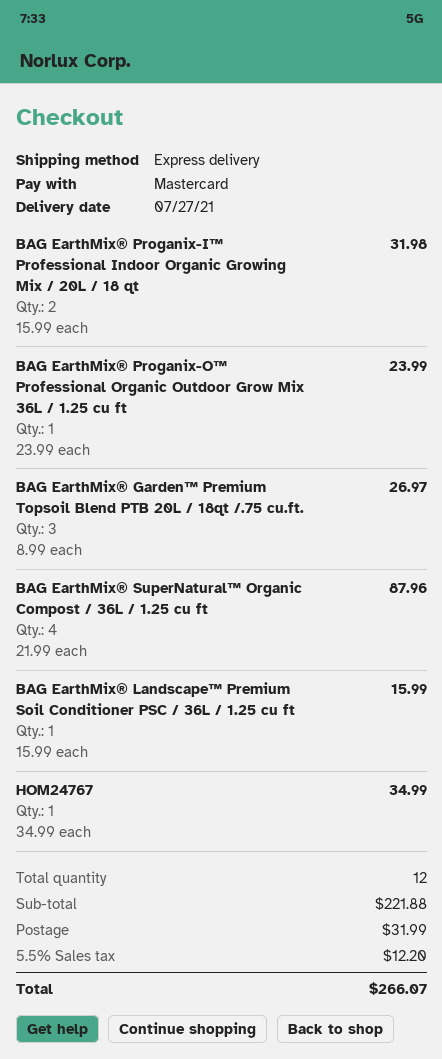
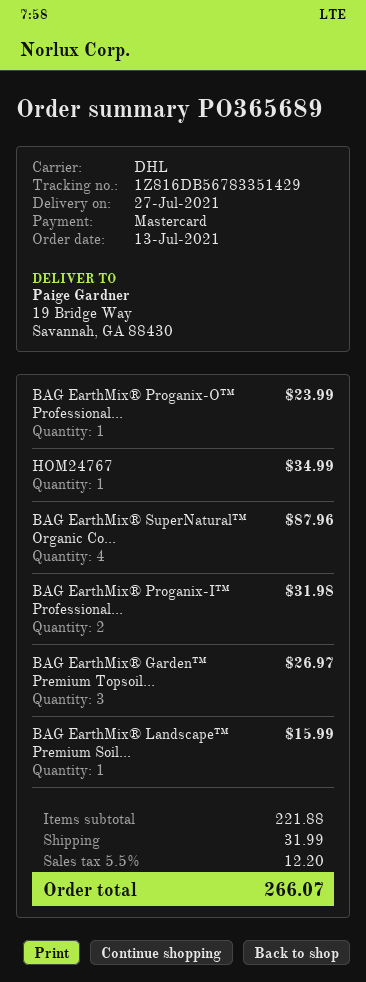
shipping method: express -> DHL

